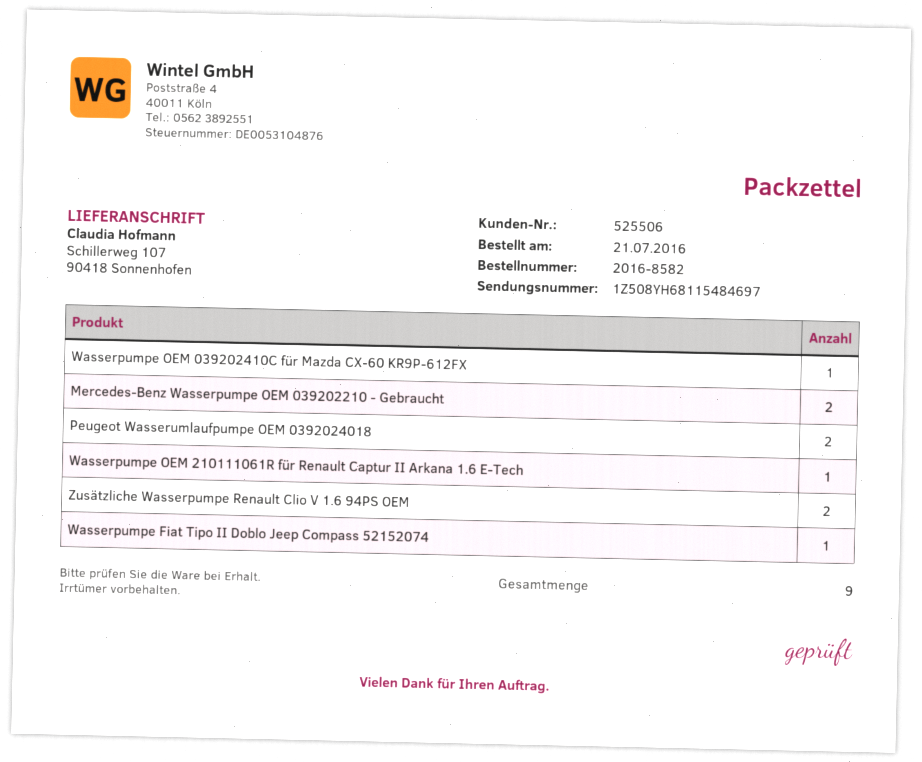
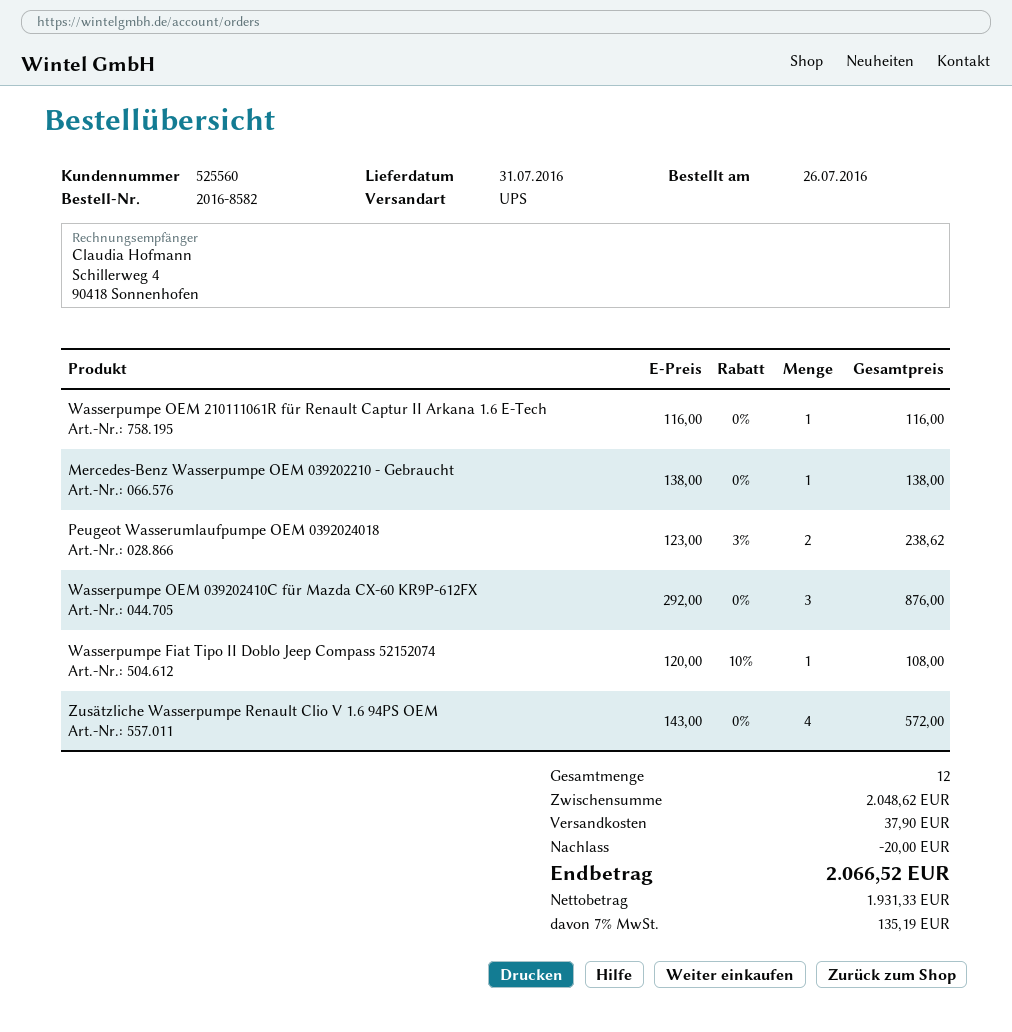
order date: 2016-07-21 -> 2016-07-26
customer number: 525506 -> 525560
Wasserpumpe OEM 039202410C für Mazda CX-60 KR9P-612FX: 1 -> 3
Mercedes-Benz Wasserpumpe OEM 039202210 - Gebraucht: 2 -> 1
Zusätzliche Wasserpumpe Renault Clio V 1.6 94PS OEM: 2 -> 4
total quantity: 9 -> 12

